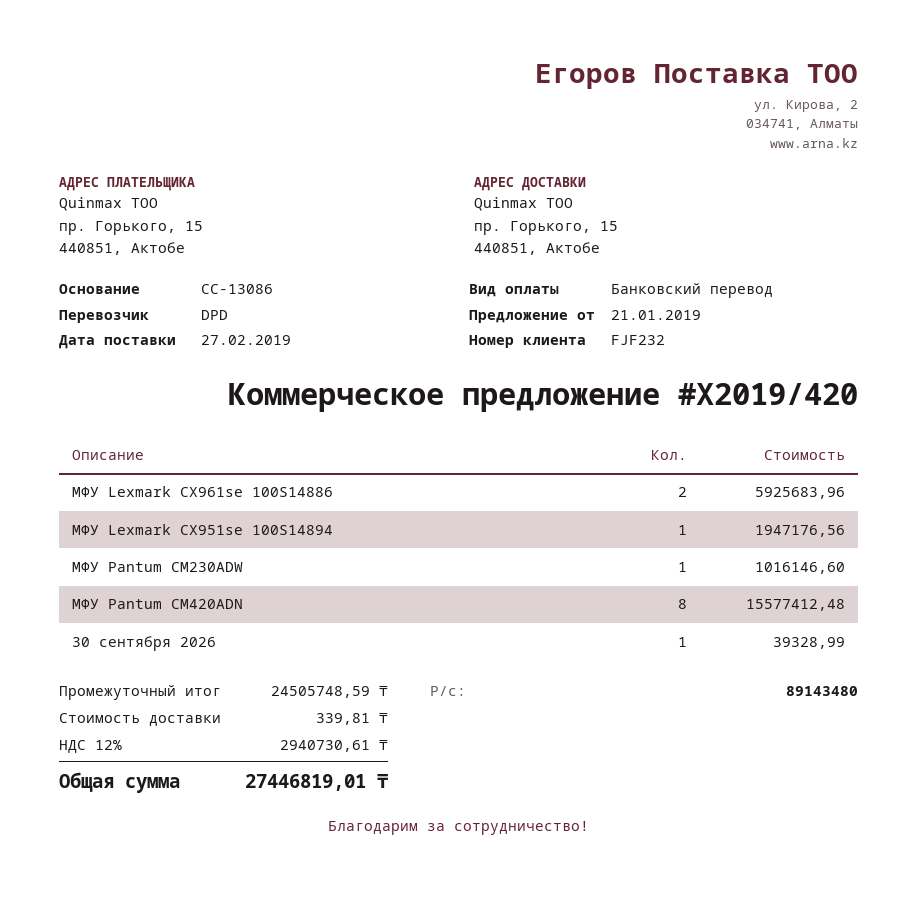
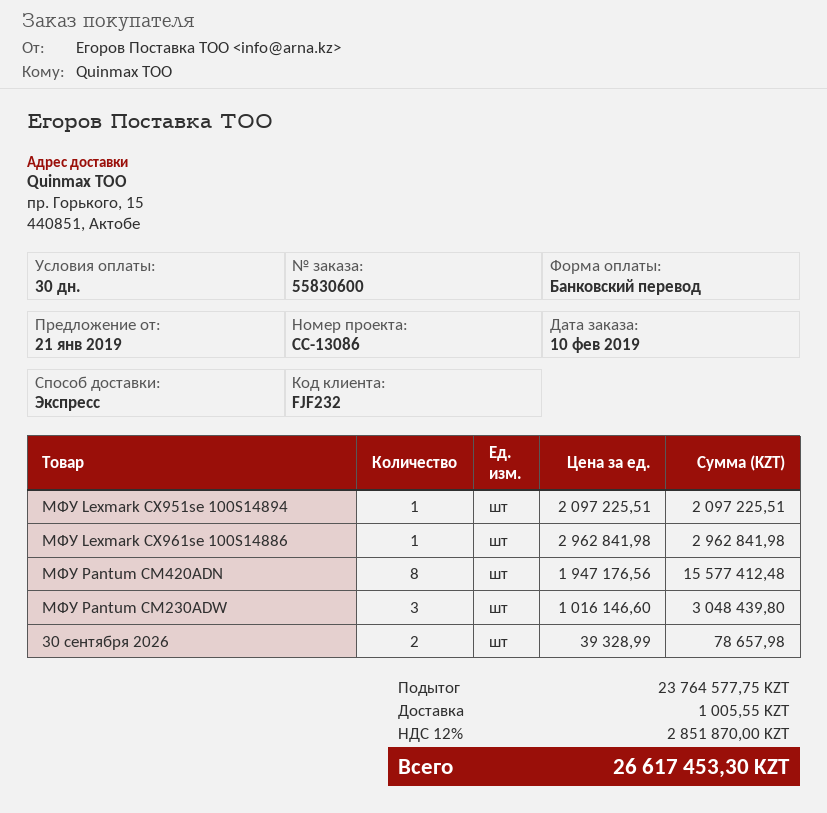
shipping method: DPD -> express
МФУ Lexmark CX961se 100S14886: 2 for 5925683.96 -> 1 for 2962841.98
МФУ Lexmark CX951se 100S14894: 1 for 1947176.56 -> 1 for 2097225.51
МФУ Pantum CM230ADW: 1 for 1016146.60 -> 3 for 3048439.80
30 сентября 2026: 1 for 39328.99 -> 2 for 78657.98
subtotal: 24505748.59 -> 23764577.75
shipping: 339.81 -> 1005.55
tax: 12% = 2940730.61 -> 12% = 2851870.00
total: 27446819.01 -> 26617453.30

